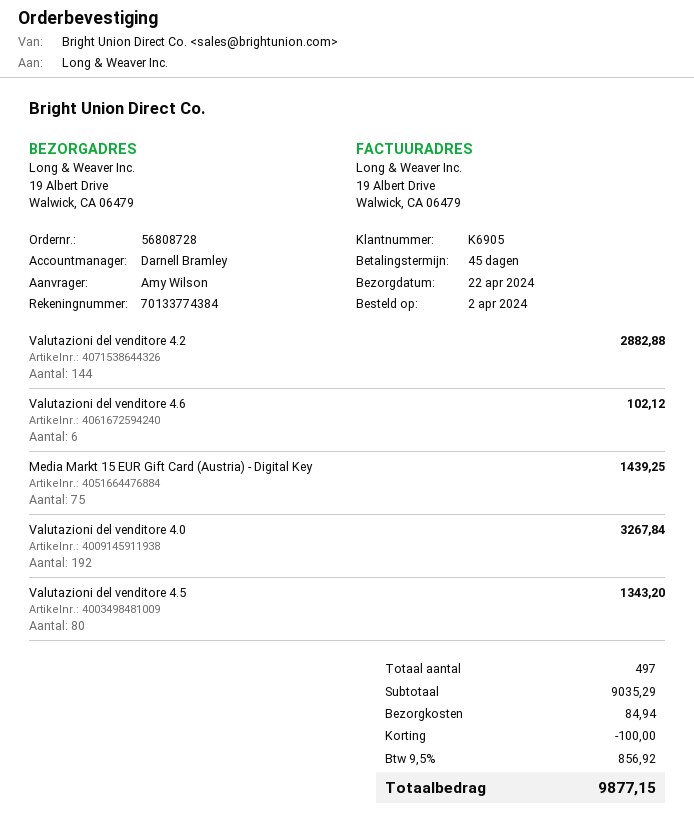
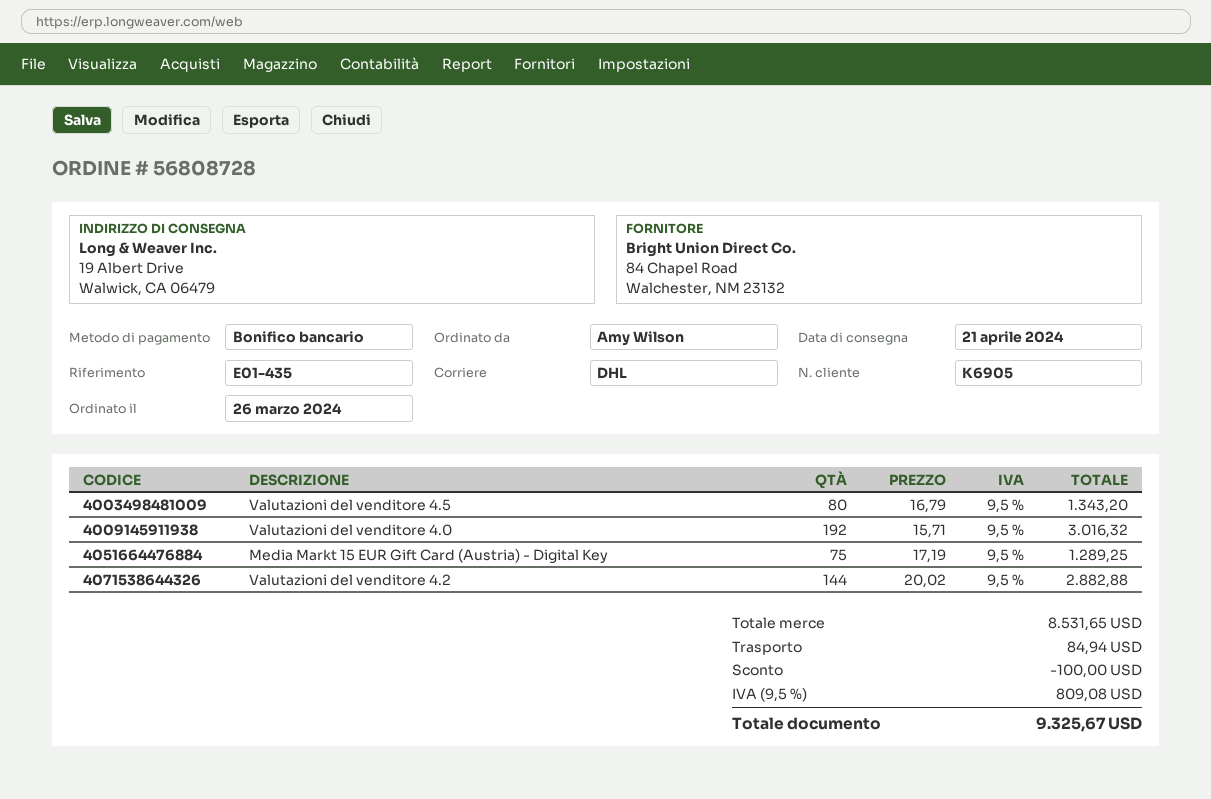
order date: 2024-04-02 -> 2024-03-26
delivery date: 2024-04-22 -> 2024-04-21
Valutazioni del venditore 4.6: 6 for 102.12 -> none
Media Markt 15 EUR Gift Card (Austria) - Digital Key: 75 for 1439.25 -> 75 for 1289.25
Valutazioni del venditore 4.0: 192 for 3267.84 -> 192 for 3016.32
subtotal: 9035.29 -> 8531.65
tax: 9.5% = 856.92 -> 9.5% = 809.08
total: 9877.15 -> 9325.67

